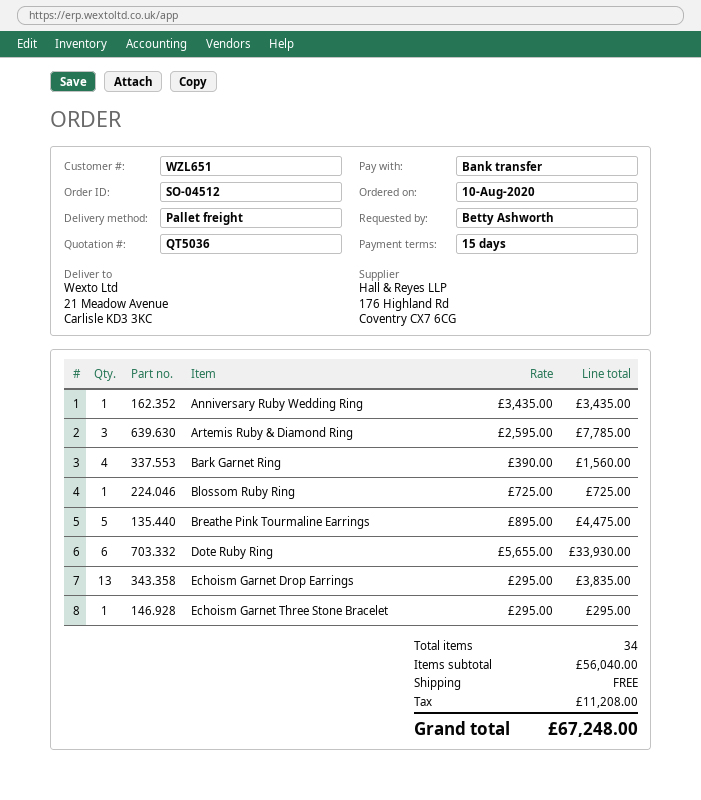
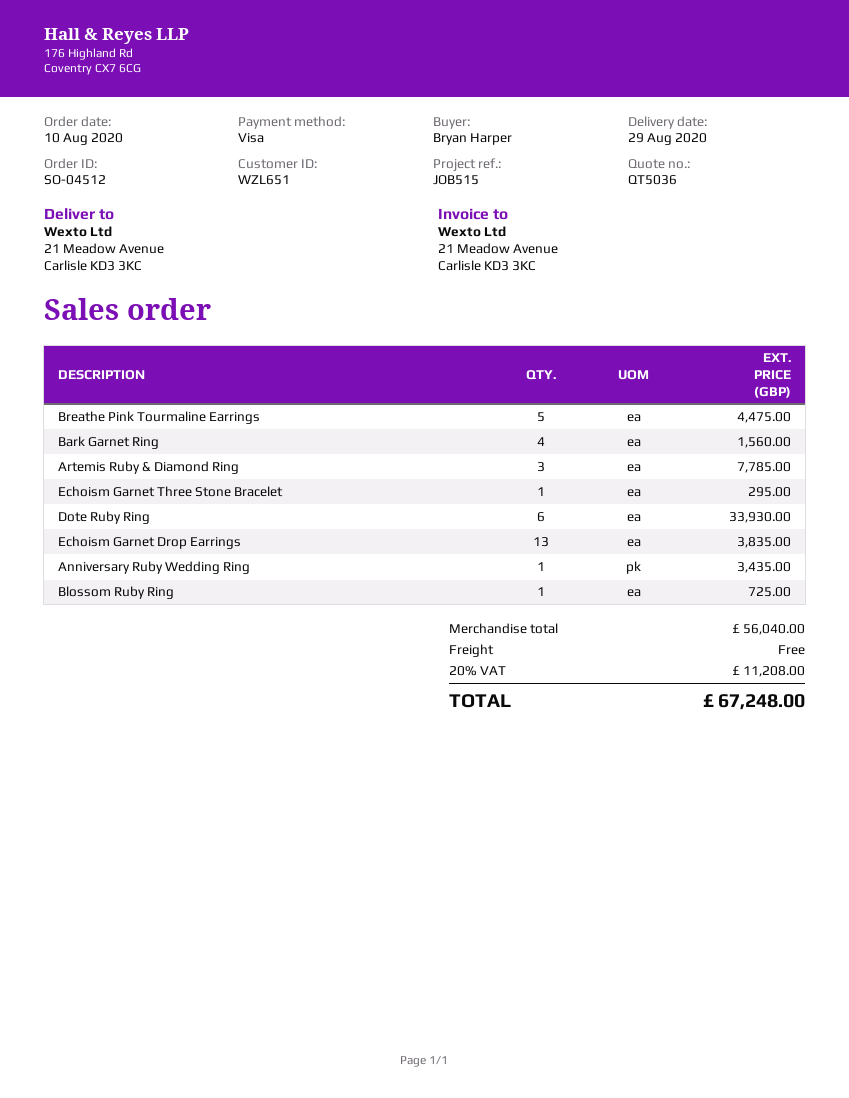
ordered by: Betty Ashworth -> Bryan Harper
payment method: bank transfer -> Visa

